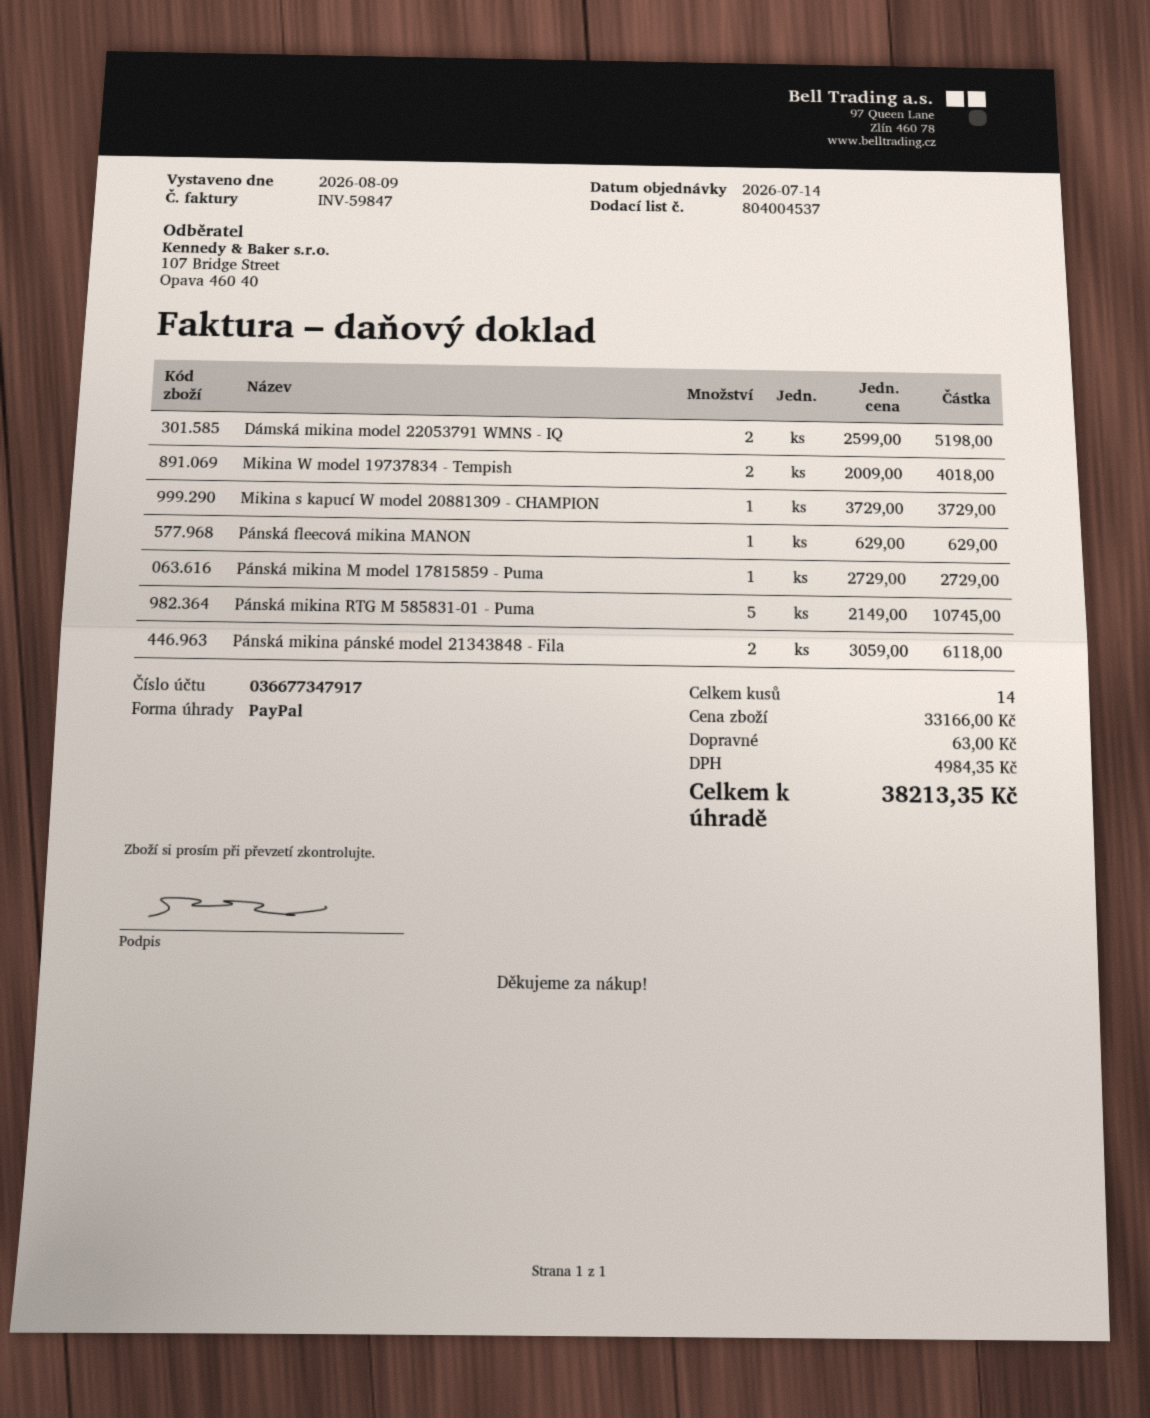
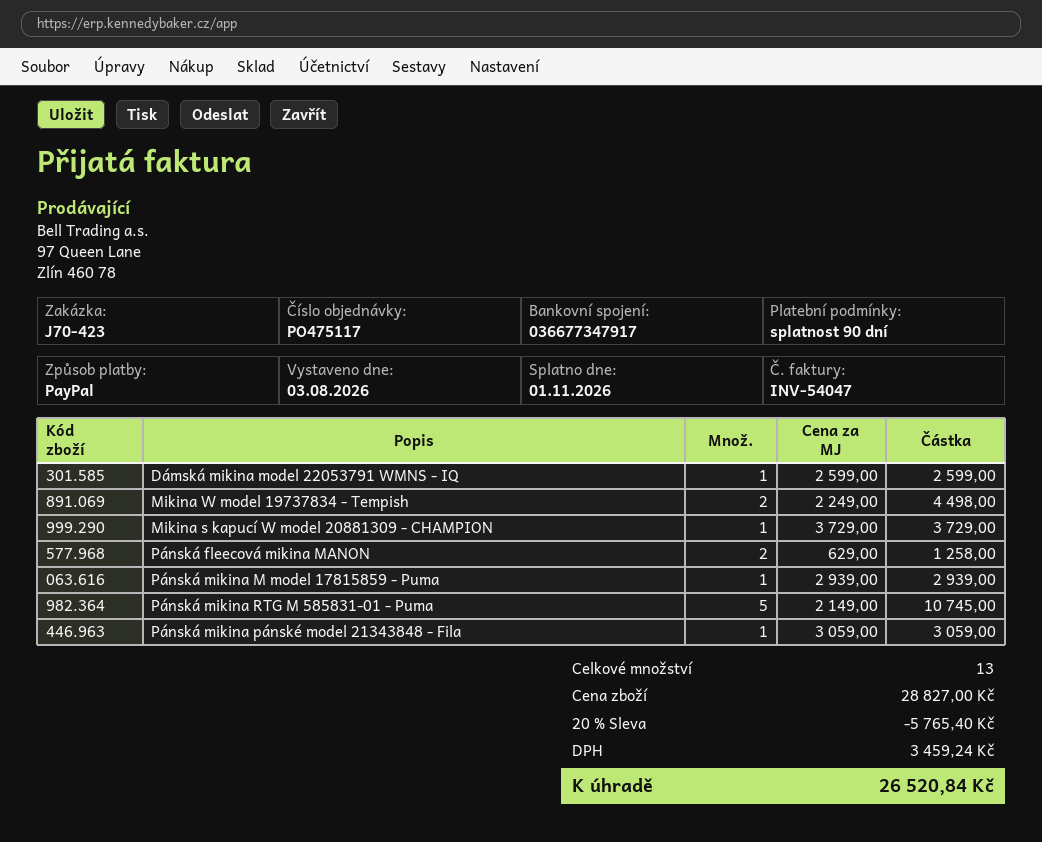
invoice number: INV-59847 -> INV-54047
invoice date: 2026-08-09 -> 2026-08-03
Dámská mikina model 22053791 WMNS - IQ: 2 x 2599.00 = 5198.00 -> 1 x 2599.00 = 2599.00
Mikina W model 19737834 - Tempish: 2 x 2009.00 = 4018.00 -> 2 x 2249.00 = 4498.00
Pánská fleecová mikina MANON: 1 x 629.00 = 629.00 -> 2 x 629.00 = 1258.00
Pánská mikina M model 17815859 - Puma: 1 x 2729.00 = 2729.00 -> 1 x 2939.00 = 2939.00
Pánská mikina pánské model 21343848 - Fila: 2 x 3059.00 = 6118.00 -> 1 x 3059.00 = 3059.00
total quantity: 14 -> 13
subtotal: 33166.00 -> 28827.00
discount: none -> 20% = 5765.40
shipping: 63.00 -> none
tax: 4984.35 -> 3459.24
total: 38213.35 -> 26520.84

